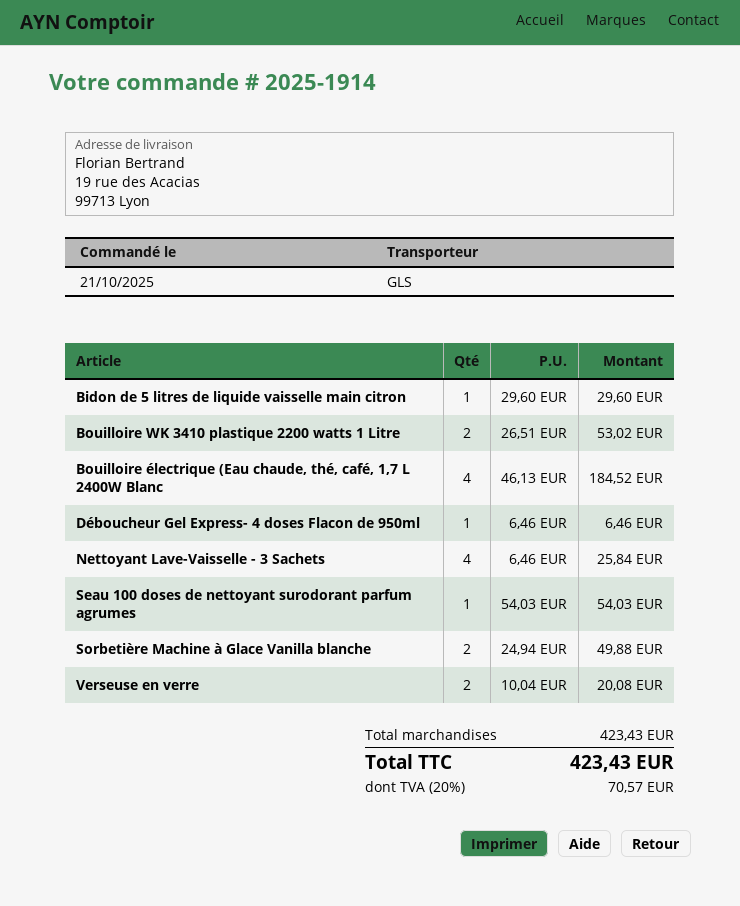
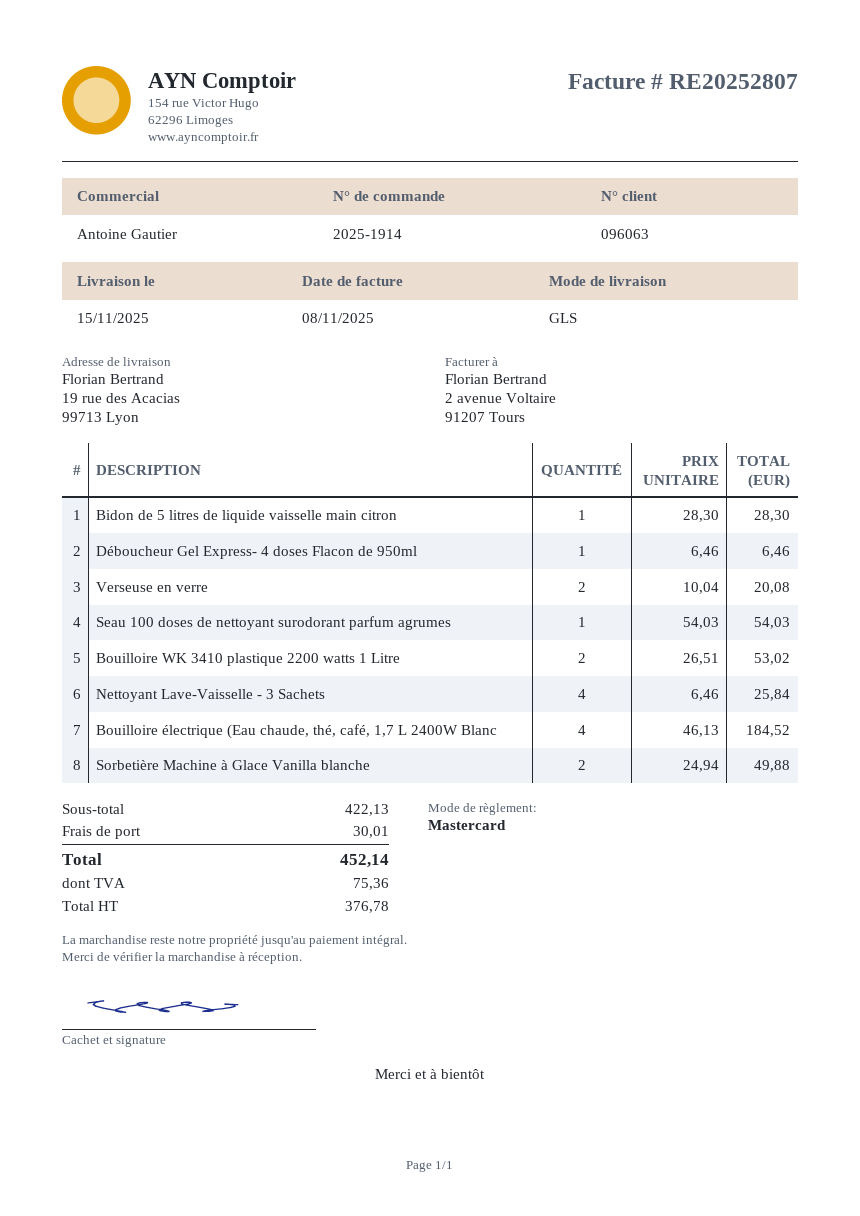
Bidon de 5 litres de liquide vaisselle main citron: 1 x 29.60 = 29.60 -> 1 x 28.30 = 28.30
subtotal: 423.43 -> 422.13
shipping: none -> 30.01
tax: 70.57 -> 75.36
total: 423.43 -> 452.14

